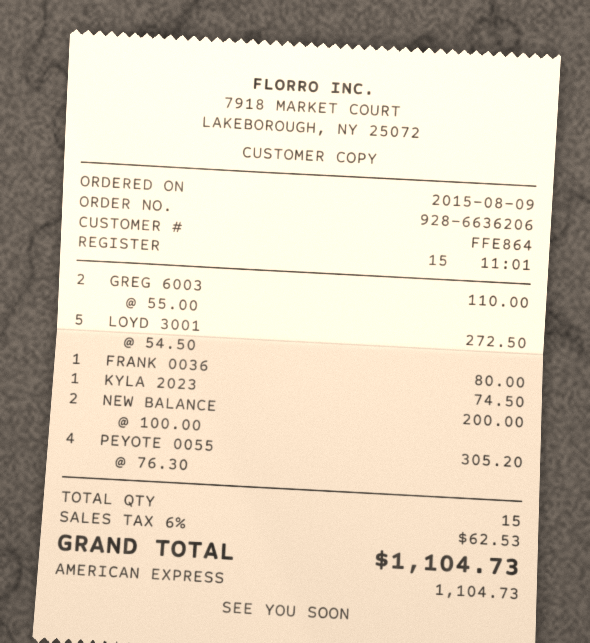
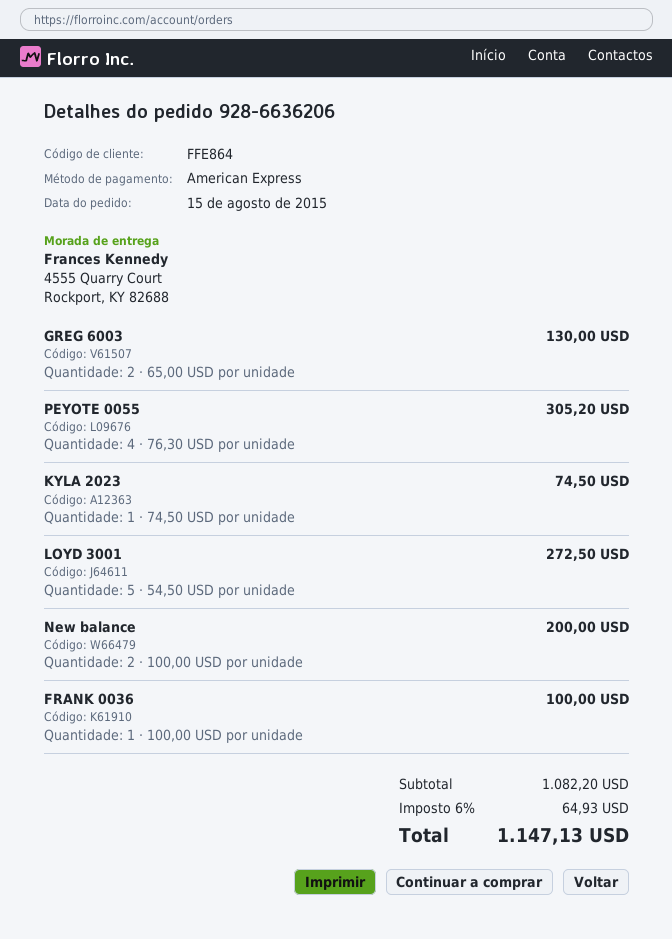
order date: 2015-08-09 -> 2015-08-15
GREG 6003: 2 x 55.00 = 110.00 -> 2 x 65.00 = 130.00
FRANK 0036: 1 x 80.00 = 80.00 -> 1 x 100.00 = 100.00
tax: 6% = 62.53 -> 6% = 64.93
total: 1104.73 -> 1147.13

